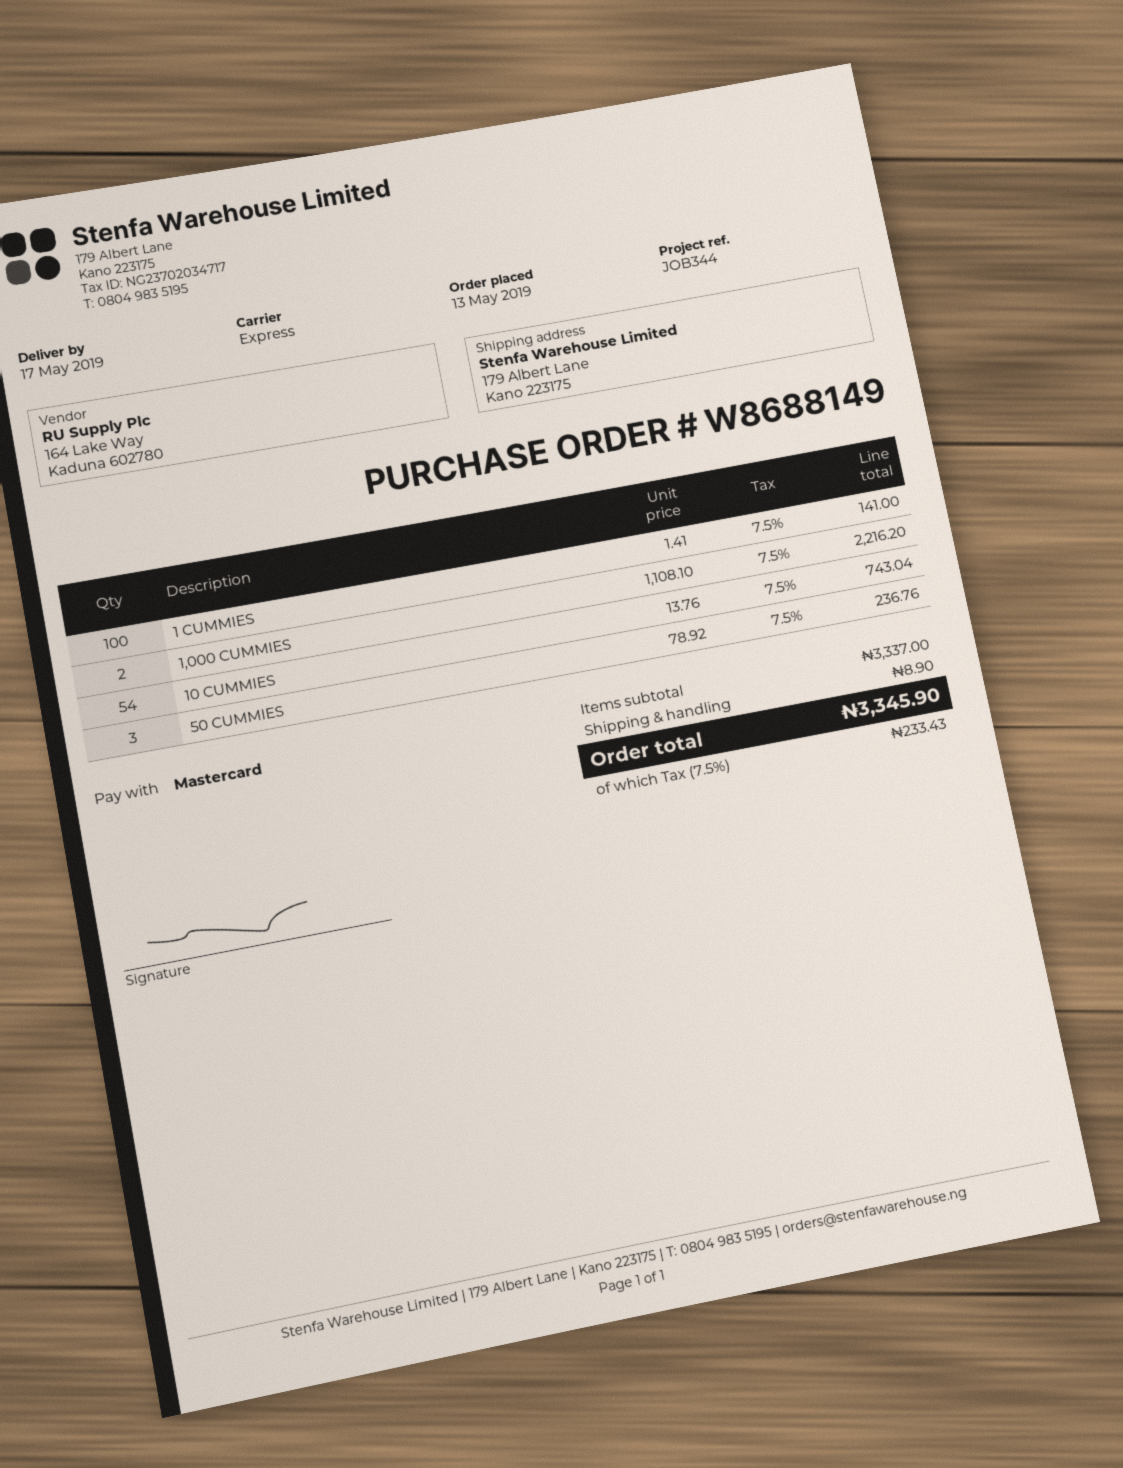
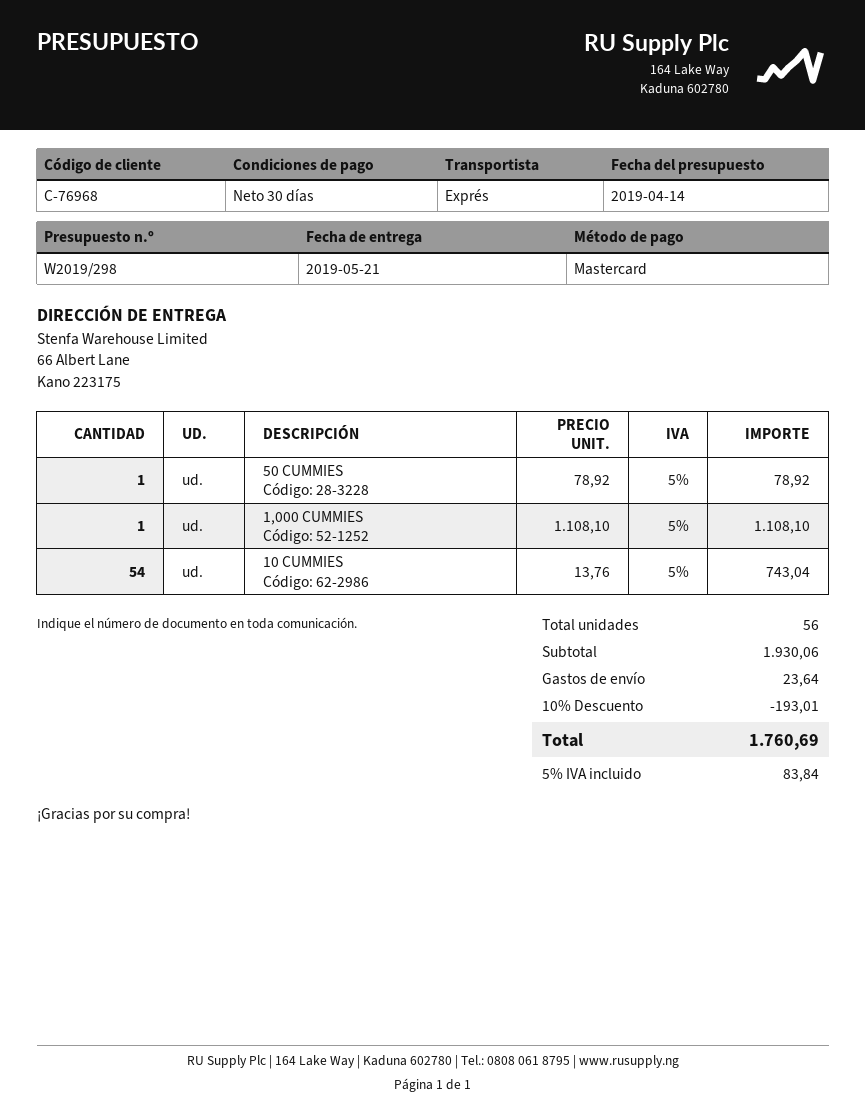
delivery date: 2019-05-17 -> 2019-05-21
ship to: 179 Albert Lane, Kano 223175 -> 66 Albert Lane, Kano 223175
1 CUMMIES: 100 x 1.41 = 141.00 -> none
1,000 CUMMIES: 2 x 1108.10 = 2216.20 -> 1 x 1108.10 = 1108.10
50 CUMMIES: 3 x 78.92 = 236.76 -> 1 x 78.92 = 78.92
subtotal: 3337.00 -> 1930.06
discount: none -> 10% = 193.01
shipping: 8.90 -> 23.64
tax: 7.5% = 233.43 -> 5% = 83.84
total: 3345.90 -> 1760.69

